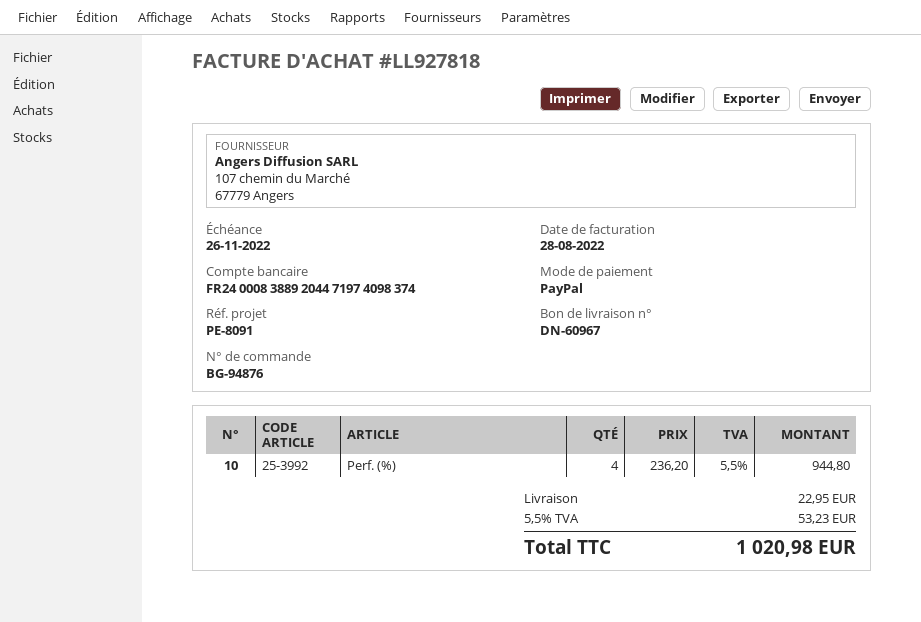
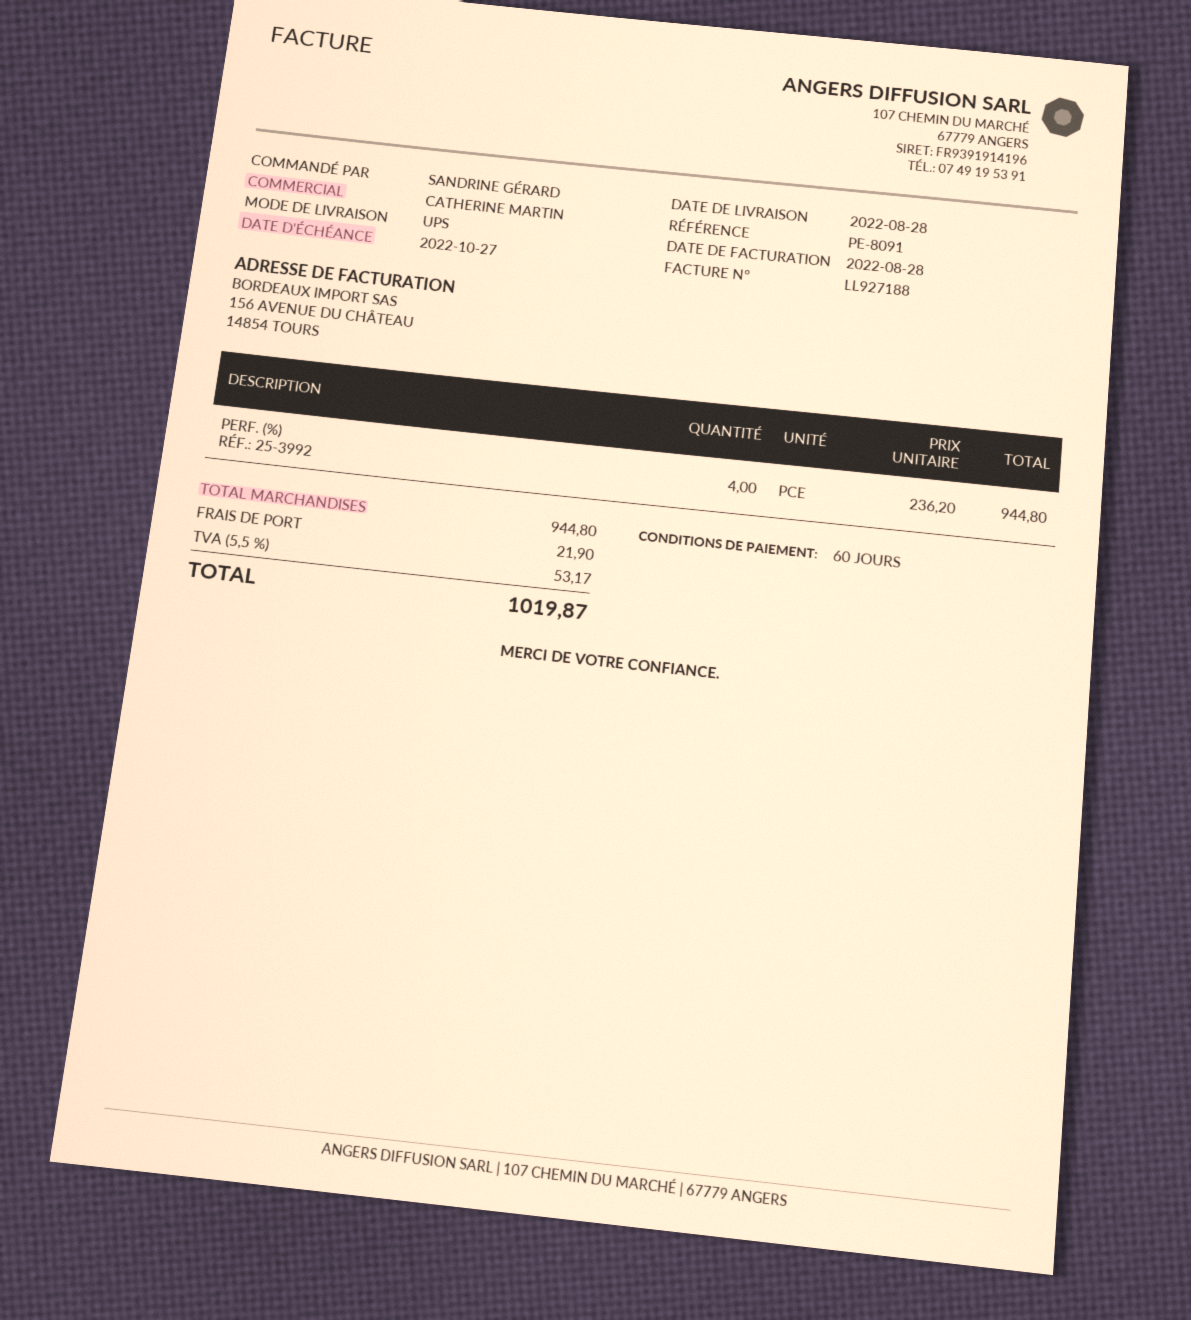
invoice number: LL927818 -> LL927188
due date: 2022-11-26 -> 2022-10-27
shipping: 22.95 -> 21.90
tax: 5.5% = 53.23 -> 5.5% = 53.17
total: 1020.98 -> 1019.87

